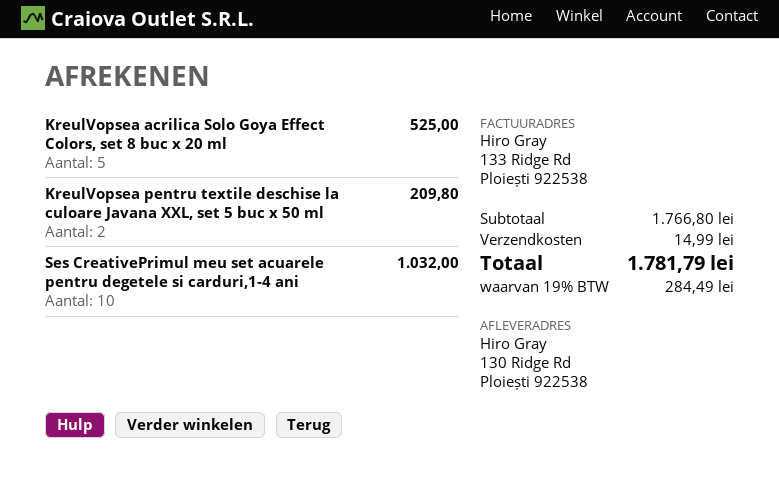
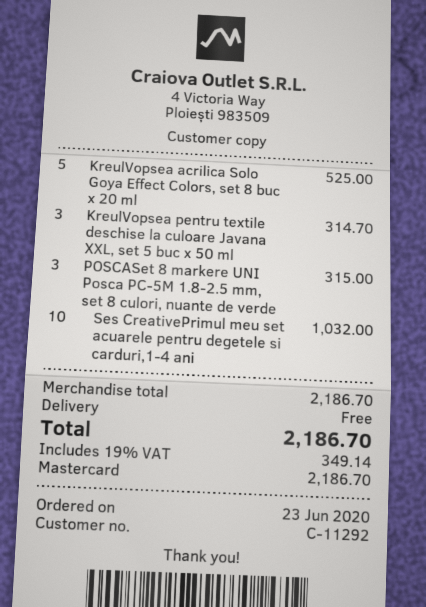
KreulVopsea pentru textile deschise la culoare Javana XXL, set 5 buc x 50 ml: 2 for 209.80 -> 3 for 314.70
POSCASet 8 markere UNI Posca PC-5M 1.8-2.5 mm, set 8 culori, nuante de verde: none -> 3 for 315.00
subtotal: 1766.80 -> 2186.70
shipping: 14.99 -> 0.00
tax: 19% = 284.49 -> 19% = 349.14
total: 1781.79 -> 2186.70

